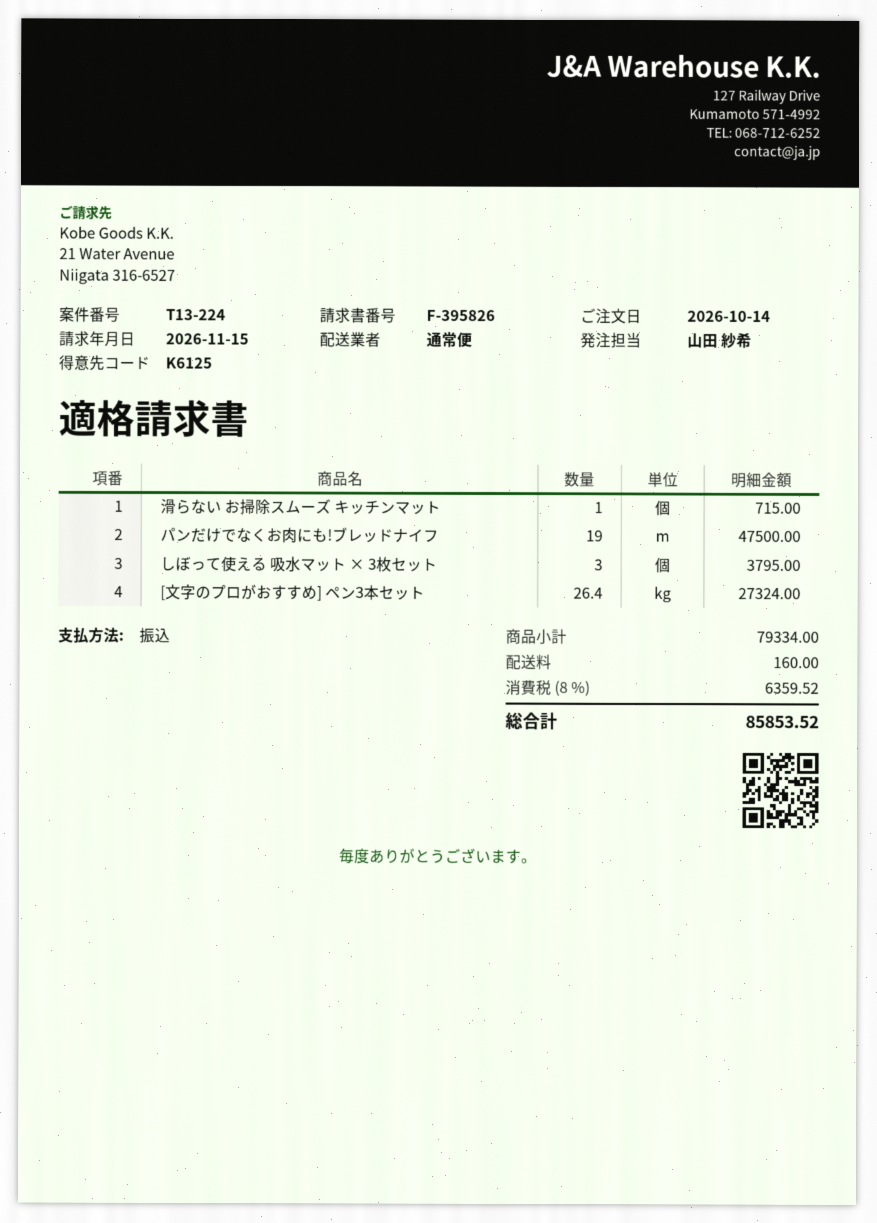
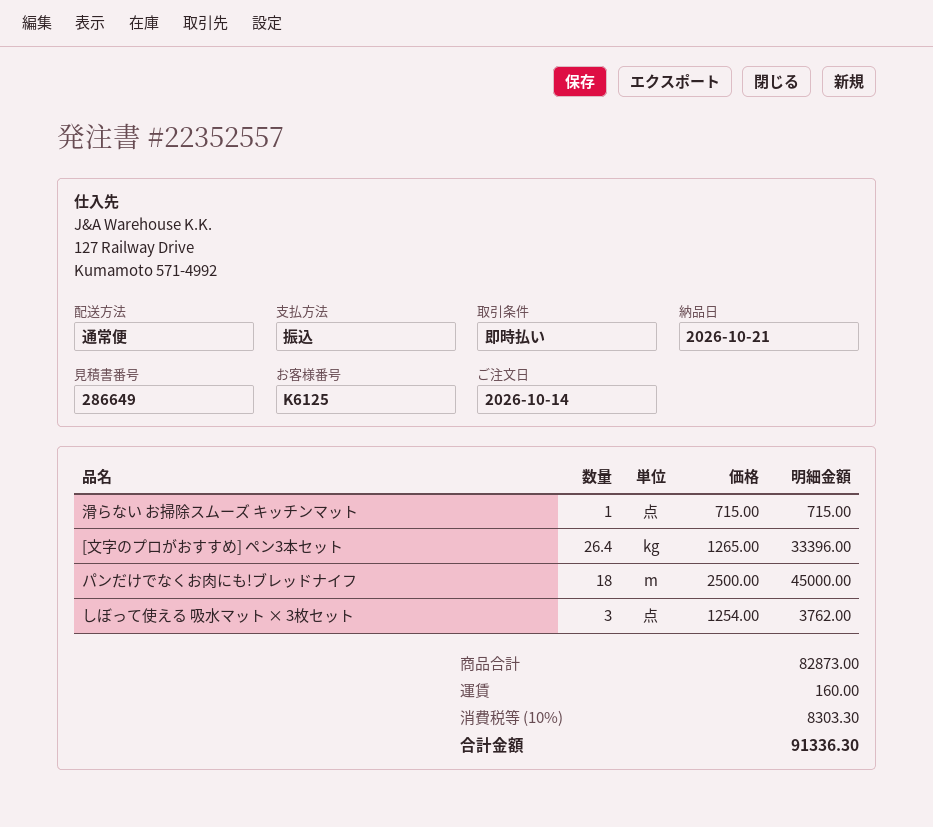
パンだけでなくお肉にも!ブレッドナイフ: 19 for 47500.00 -> 18 for 45000.00
しぼって使える 吸水マット × 3枚セット: 3 for 3795.00 -> 3 for 3762.00
[文字のプロがおすすめ] ペン3本セット: 26.4 for 27324.00 -> 26.4 for 33396.00
subtotal: 79334.00 -> 82873.00
tax: 8% = 6359.52 -> 10% = 8303.30
total: 85853.52 -> 91336.30

